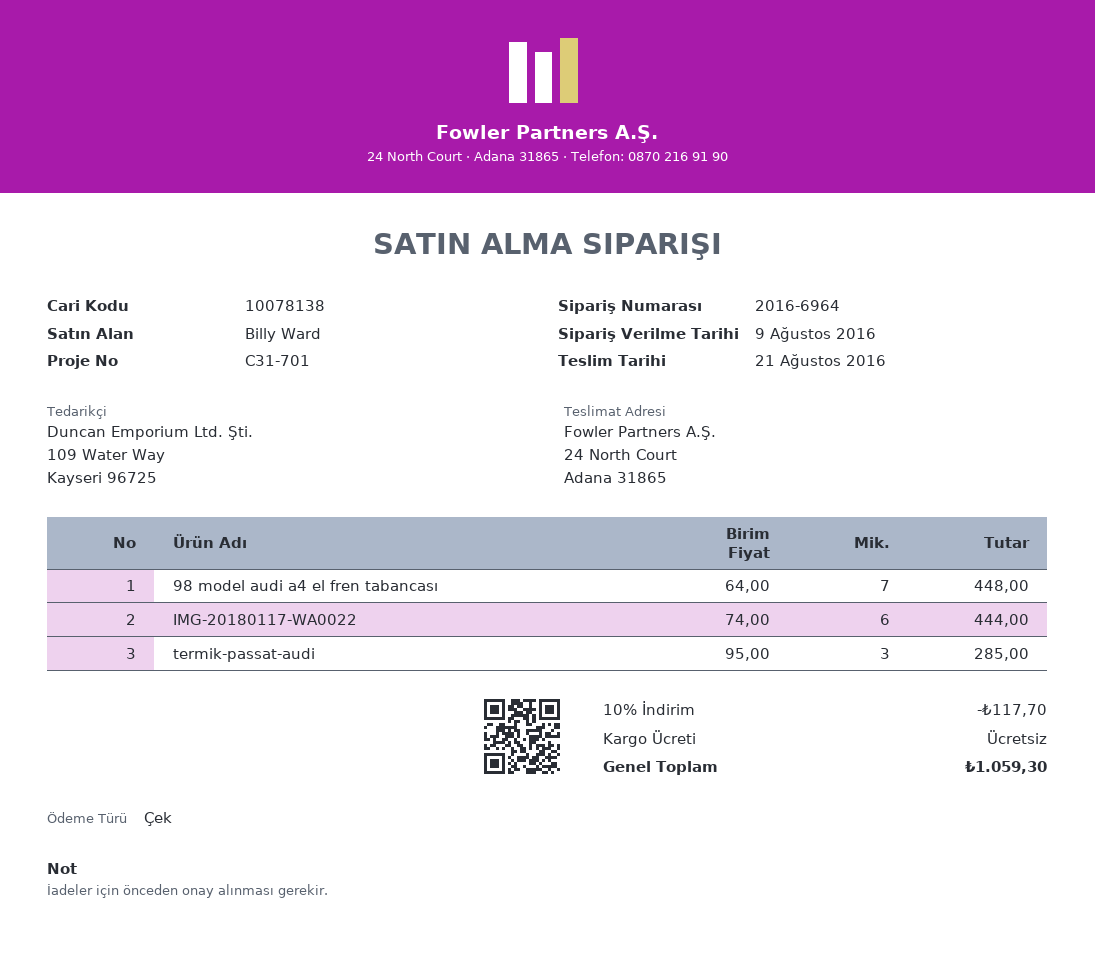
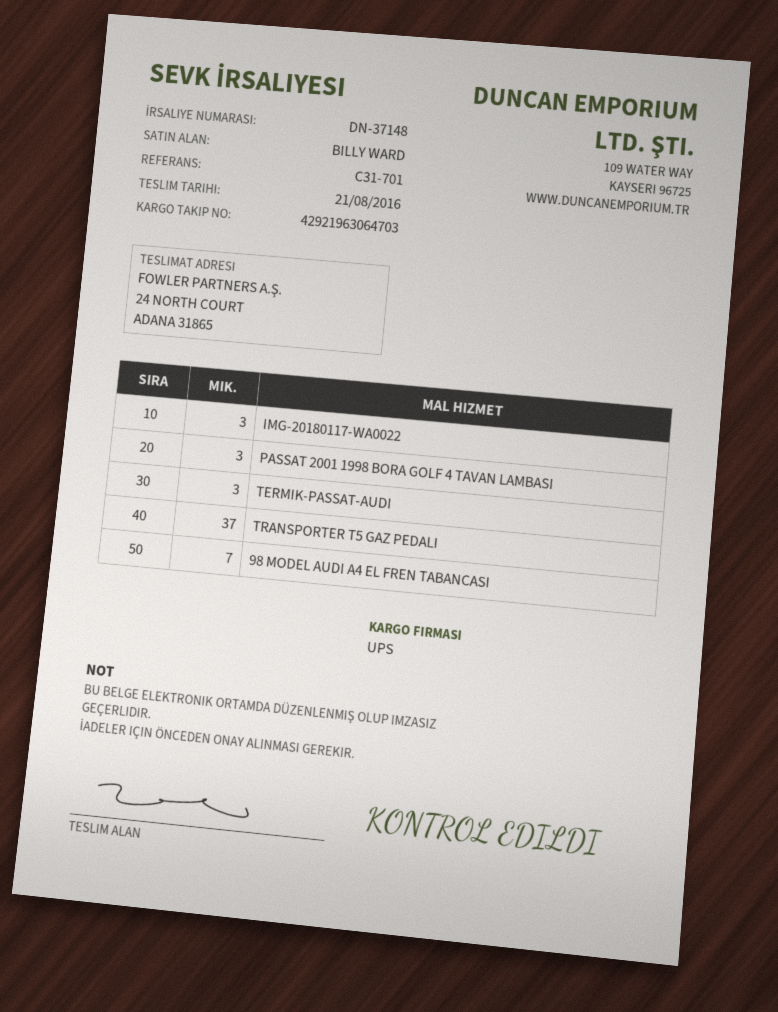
IMG-20180117-WA0022: 6 -> 3
PASSAT 2001 1998 BORA GOLF 4 TAVAN LAMBASI: none -> 3
TRANSPORTER T5 GAZ PEDALI: none -> 37

